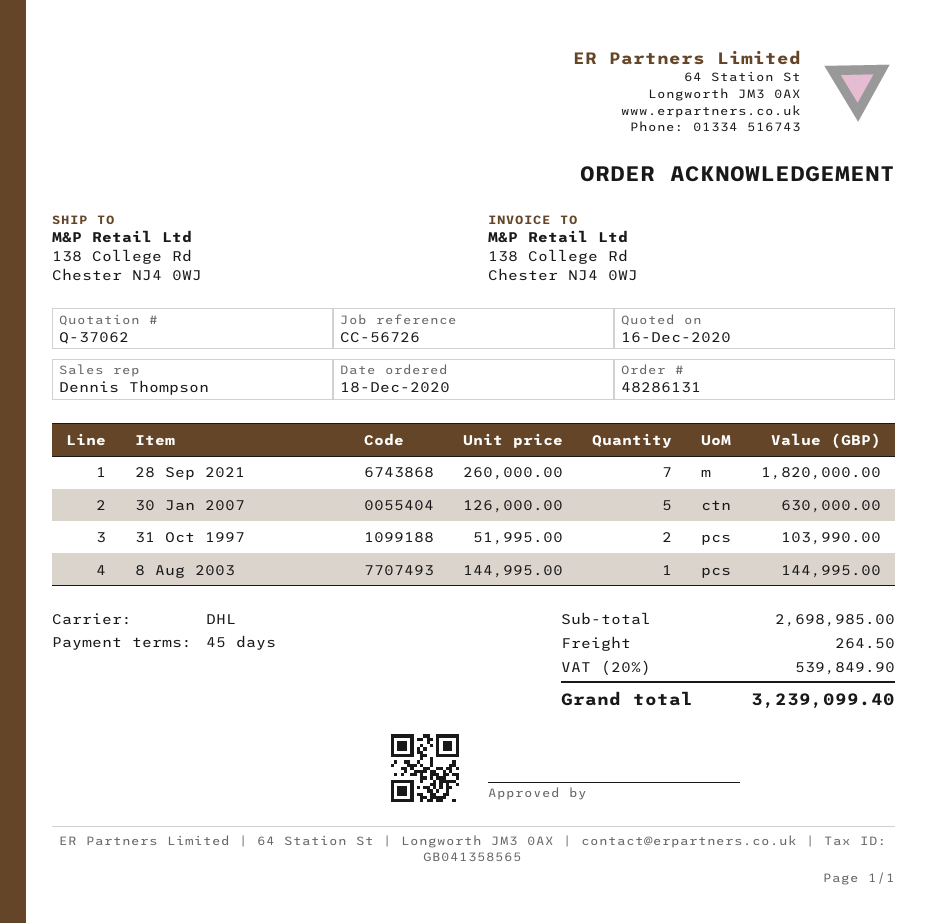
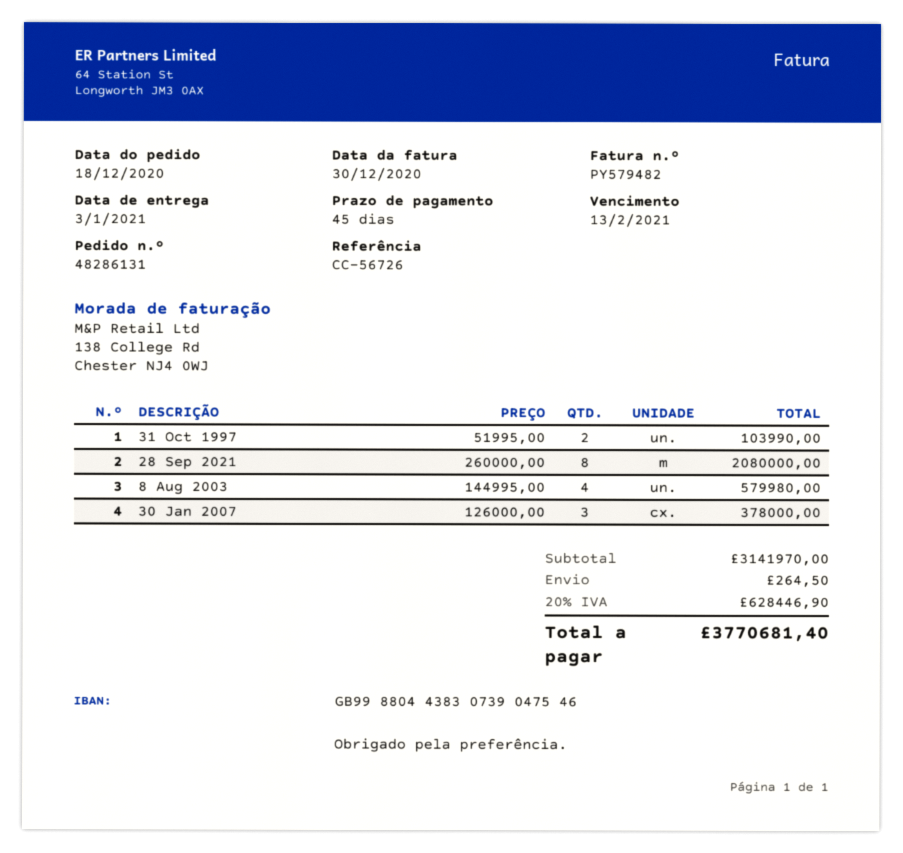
28 Sep 2021: 7 x 260000.00 = 1820000.00 -> 8 x 260000.00 = 2080000.00
30 Jan 2007: 5 x 126000.00 = 630000.00 -> 3 x 126000.00 = 378000.00
8 Aug 2003: 1 x 144995.00 = 144995.00 -> 4 x 144995.00 = 579980.00
subtotal: 2698985.00 -> 3141970.00
tax: 20% = 539849.90 -> 20% = 628446.90
total: 3239099.40 -> 3770681.40

